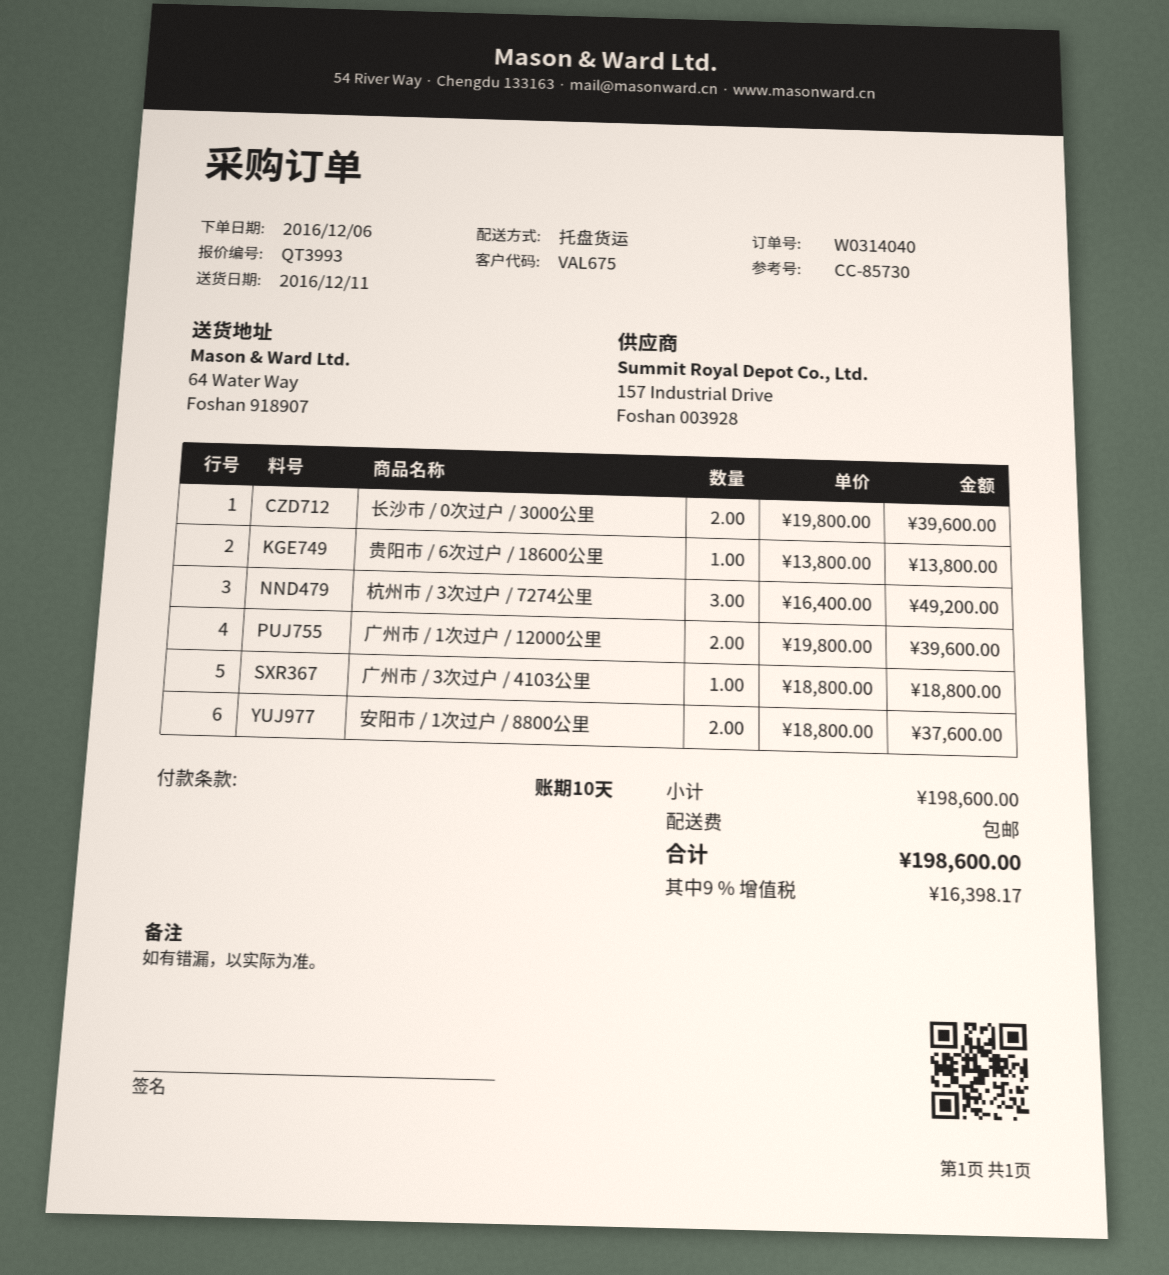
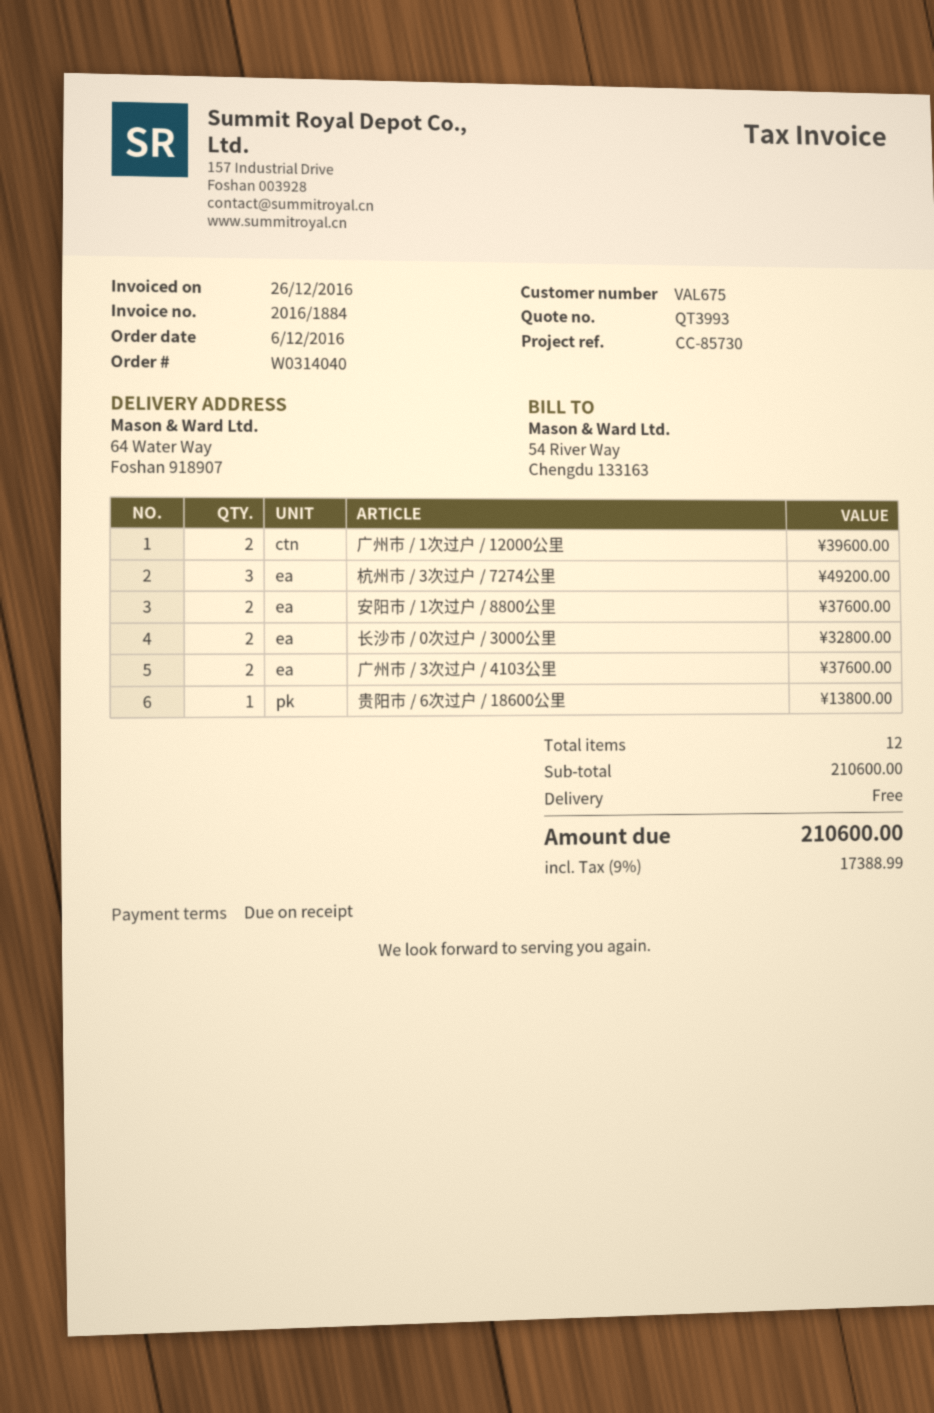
payment terms: 10 days -> on receipt
长沙市 / 0次过户 / 3000公里: 2 for 39600.00 -> 2 for 32800.00
广州市 / 3次过户 / 4103公里: 1 for 18800.00 -> 2 for 37600.00
subtotal: 198600.00 -> 210600.00
tax: 9% = 16398.17 -> 9% = 17388.99
total: 198600.00 -> 210600.00

